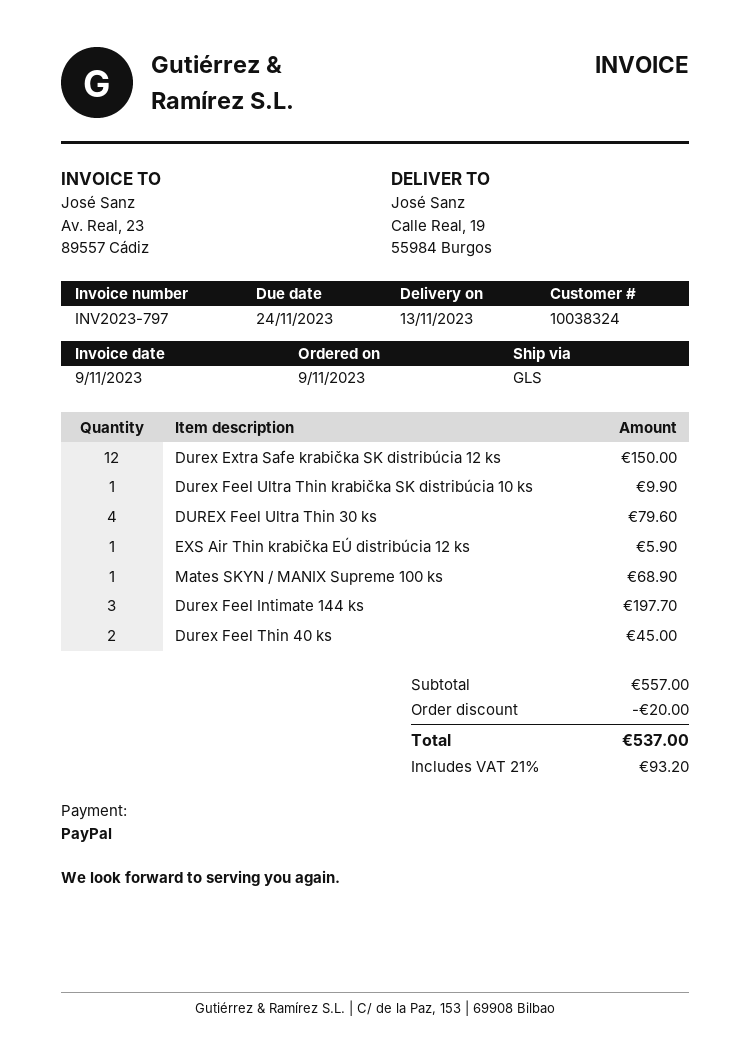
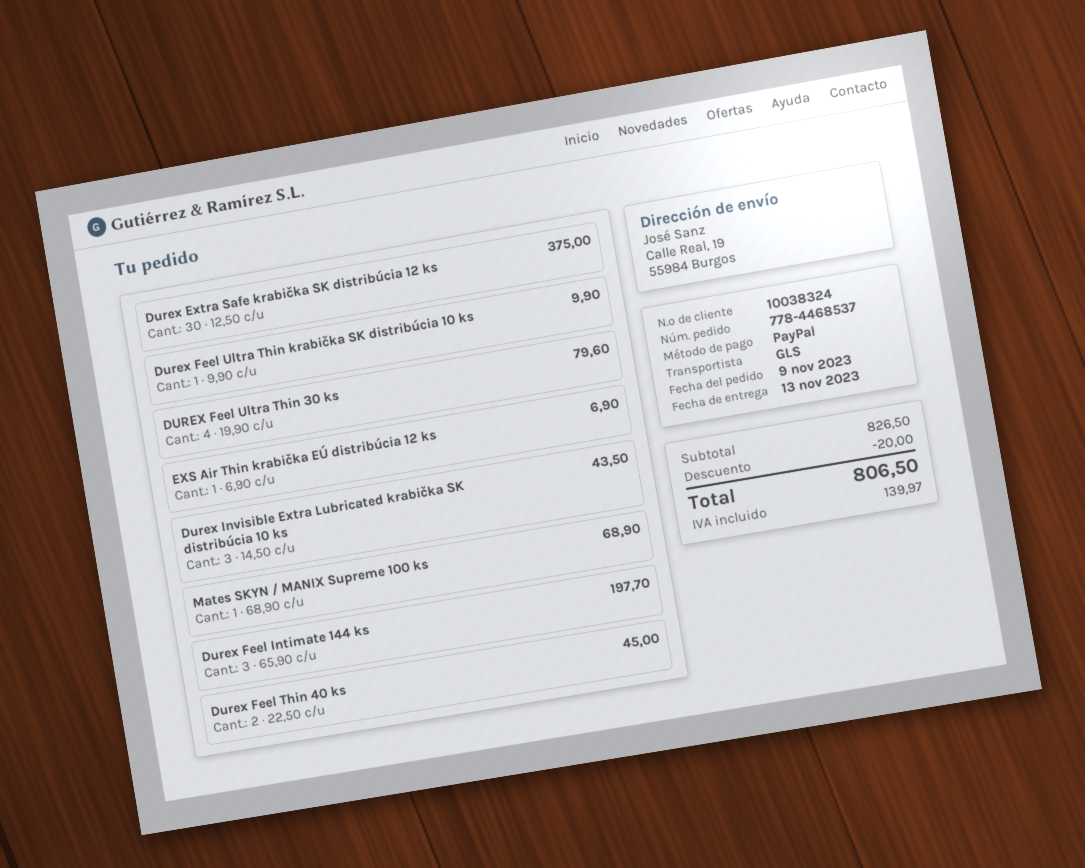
Durex Extra Safe krabička SK distribúcia 12 ks: 12 for 150.00 -> 30 for 375.00
EXS Air Thin krabička EÚ distribúcia 12 ks: 1 for 5.90 -> 1 for 6.90
Durex Invisible Extra Lubricated krabička SK distribúcia 10 ks: none -> 3 for 43.50
subtotal: 557.00 -> 826.50
tax: 93.20 -> 139.97
total: 537.00 -> 806.50

